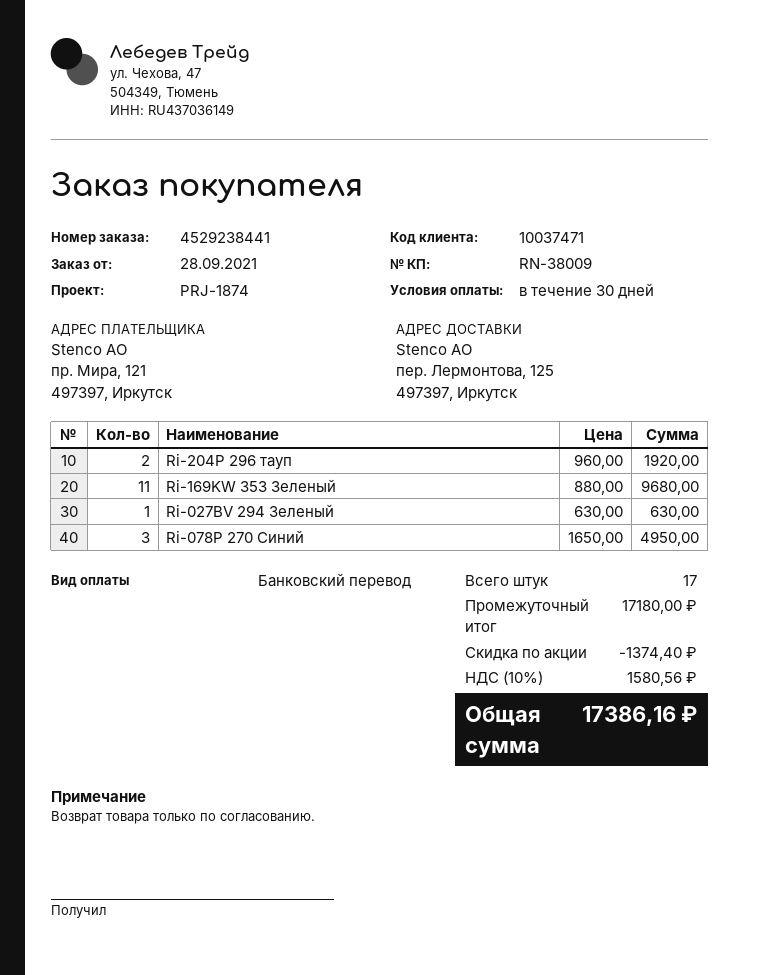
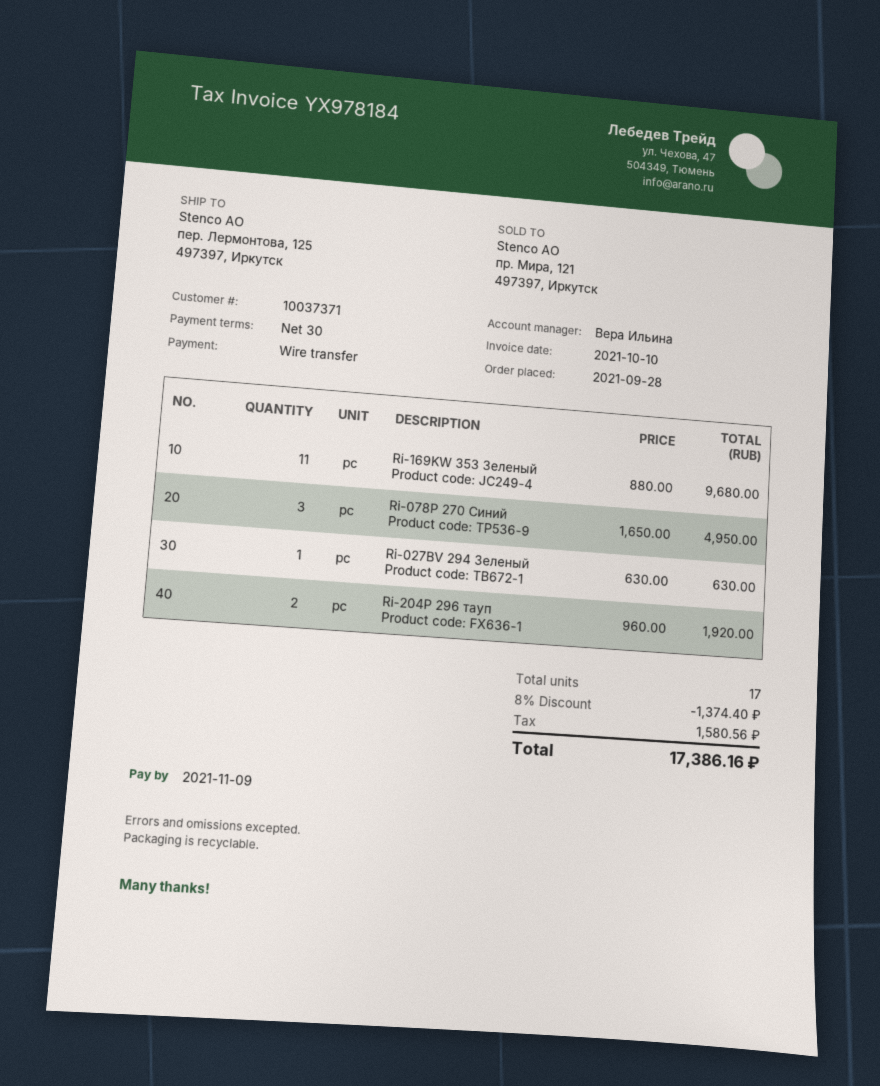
customer number: 10037471 -> 10037371

